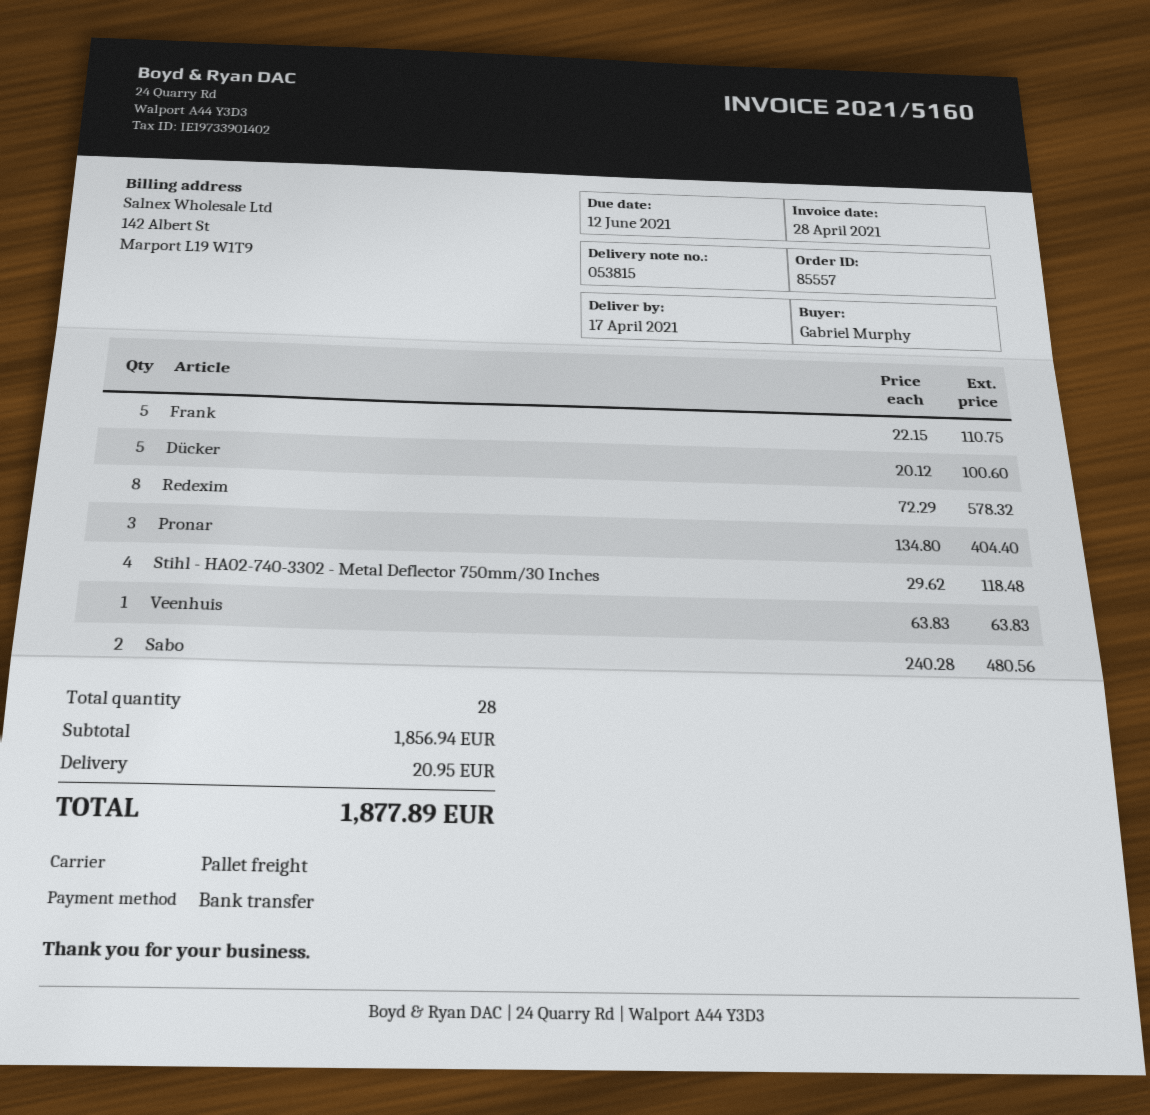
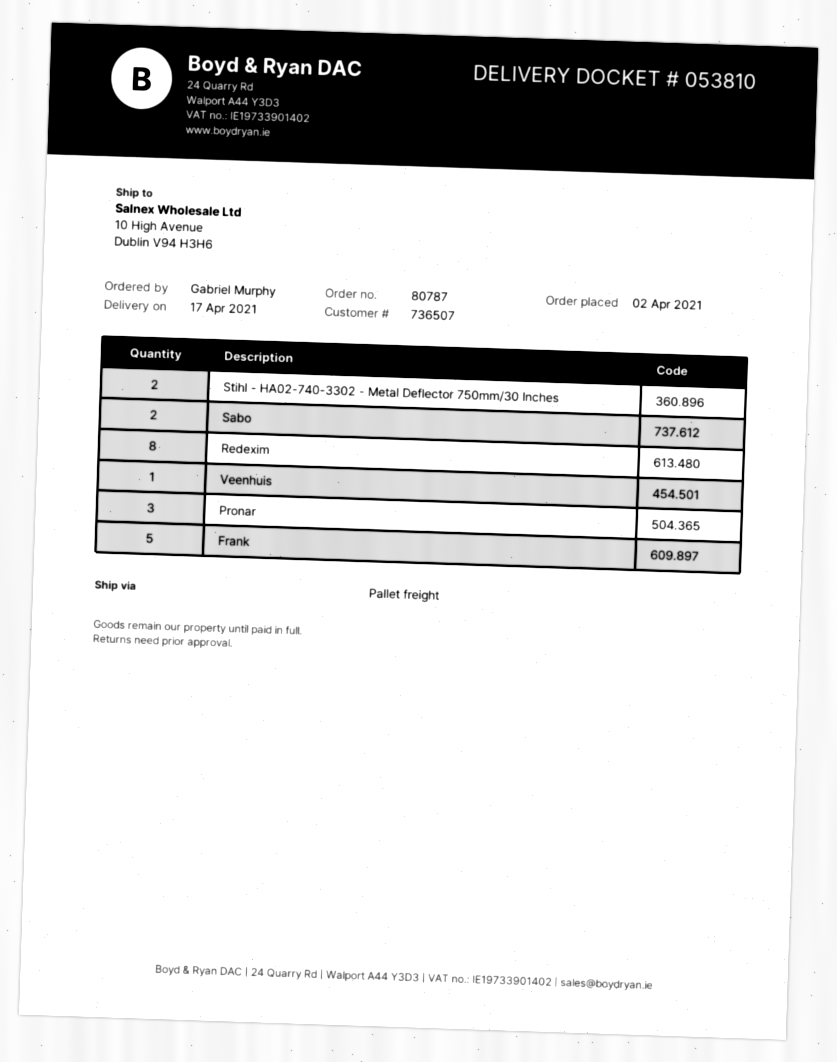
order number: 85557 -> 80787
delivery note number: 053815 -> 053810
Dücker: 5 -> none
Stihl - HA02-740-3302 - Metal Deflector 750mm/30 Inches: 4 -> 2

